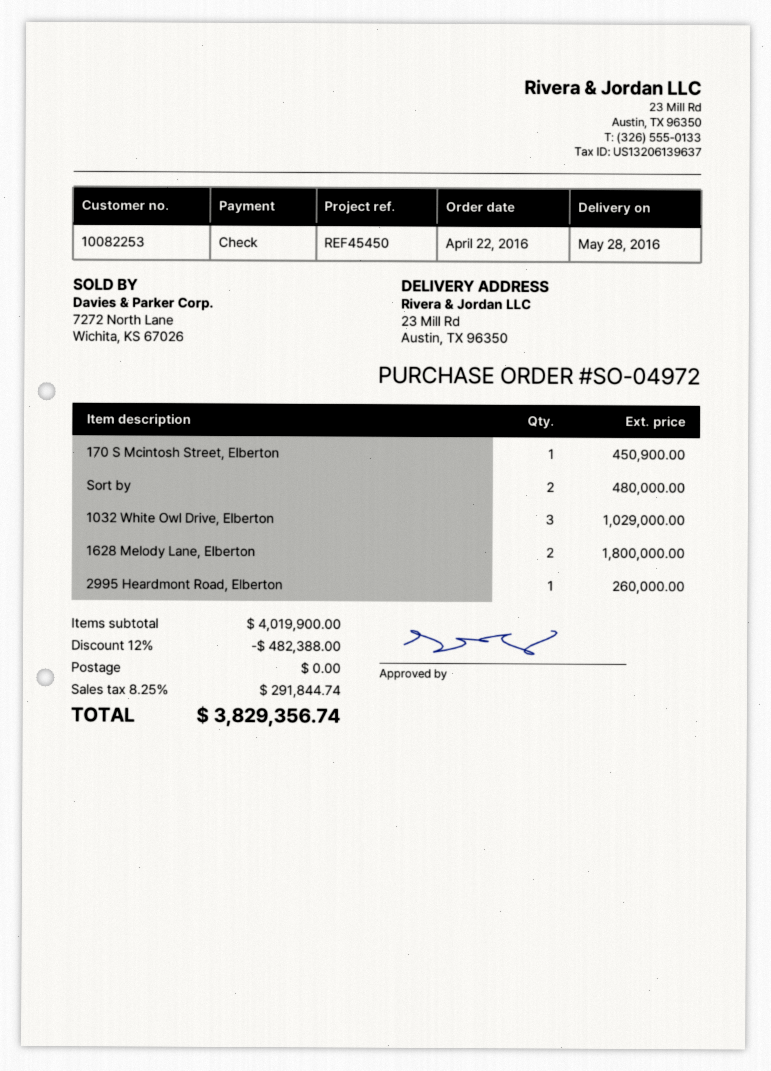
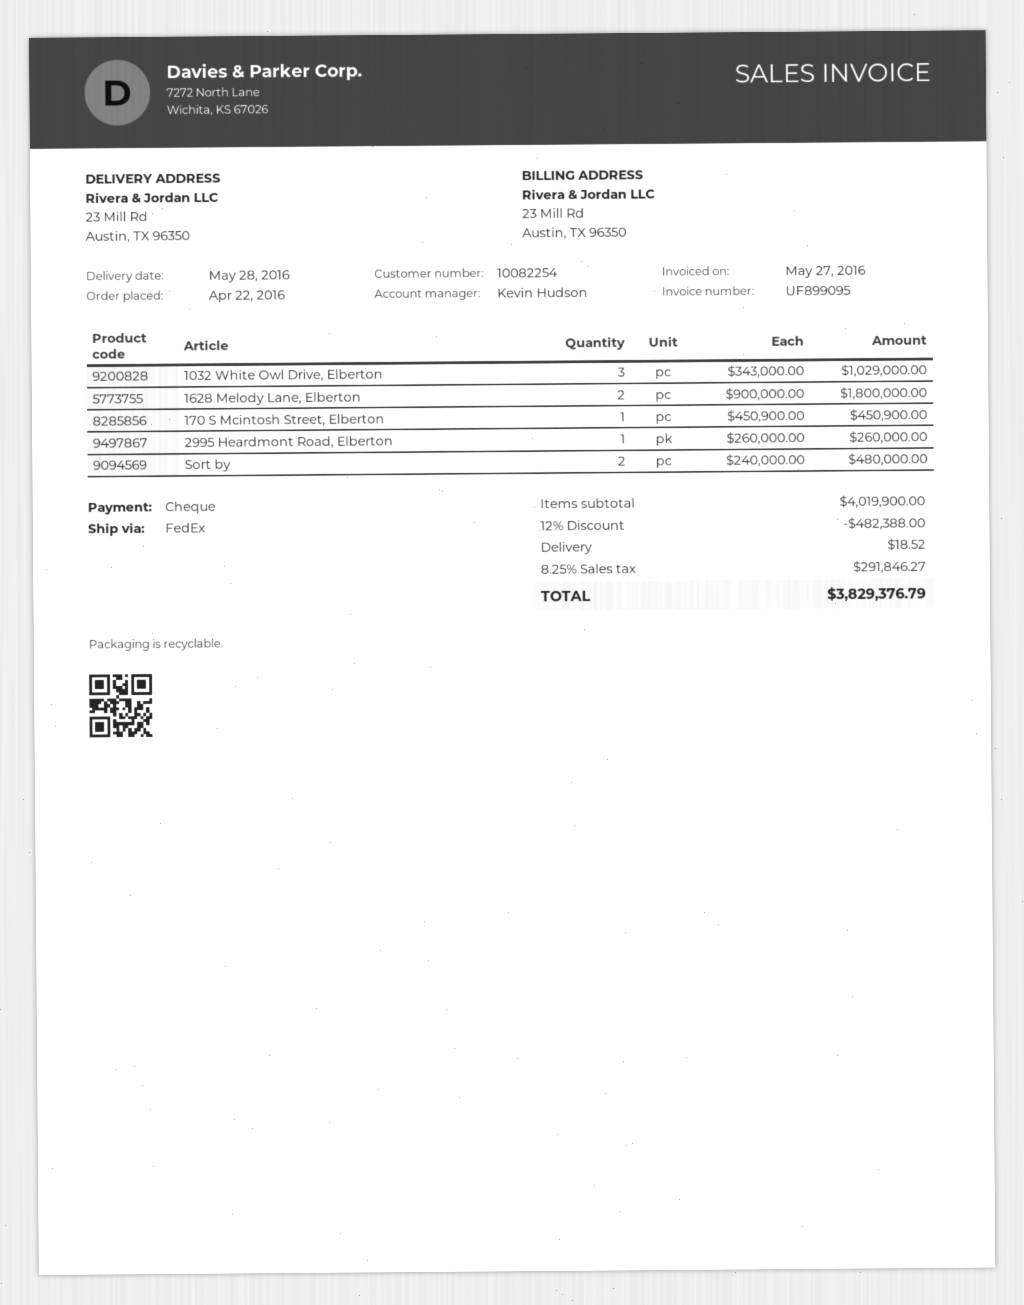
customer number: 10082253 -> 10082254
shipping: 0.00 -> 18.52
tax: 8.25% = 291844.74 -> 8.25% = 291846.27
total: 3829356.74 -> 3829376.79

